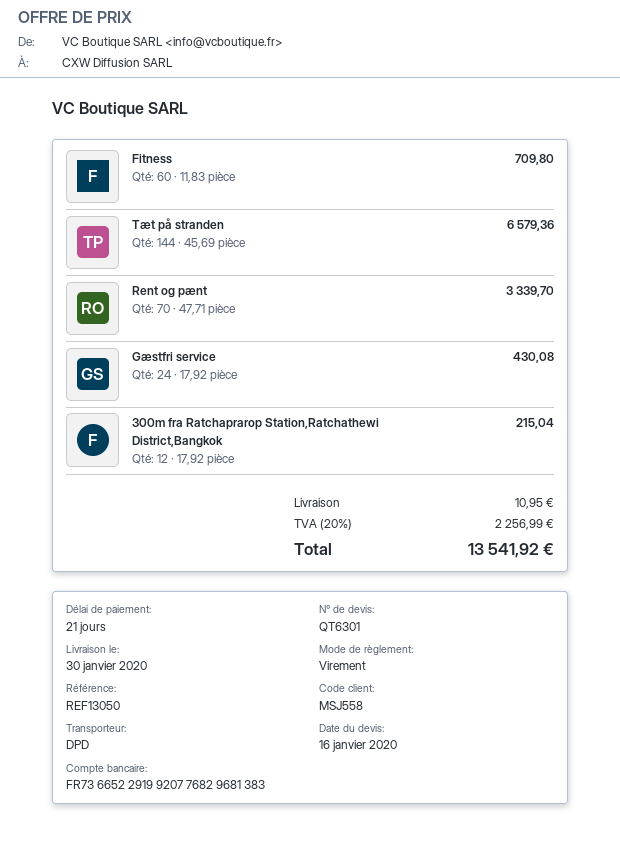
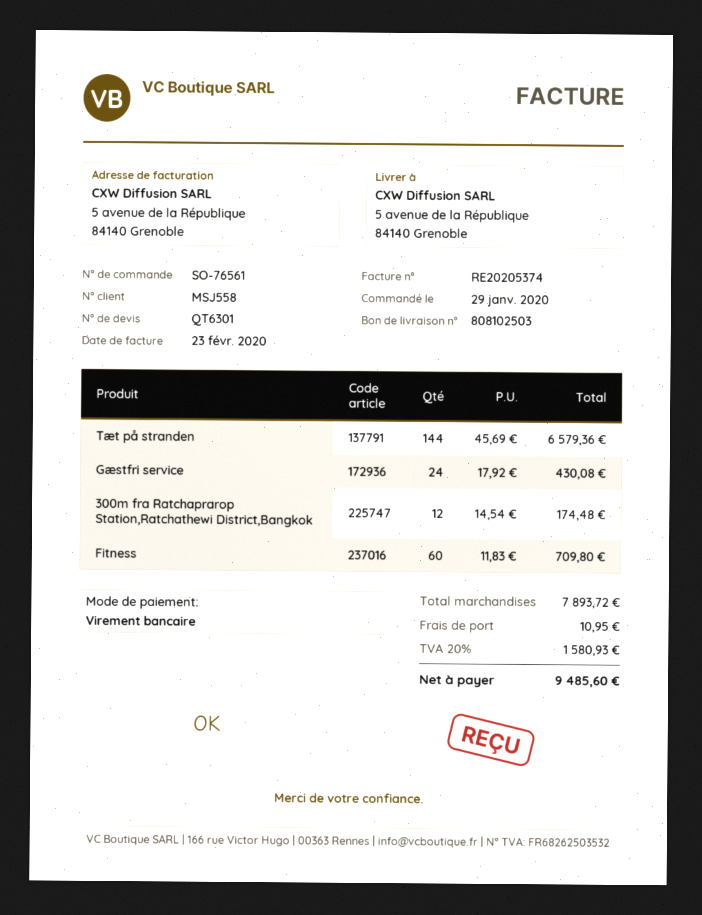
Rent og pænt: 70 x 47.71 = 3339.70 -> none
300m fra Ratchaprarop Station,Ratchathewi District,Bangkok: 12 x 17.92 = 215.04 -> 12 x 14.54 = 174.48
tax: 20% = 2256.99 -> 20% = 1580.93
total: 13541.92 -> 9485.60

